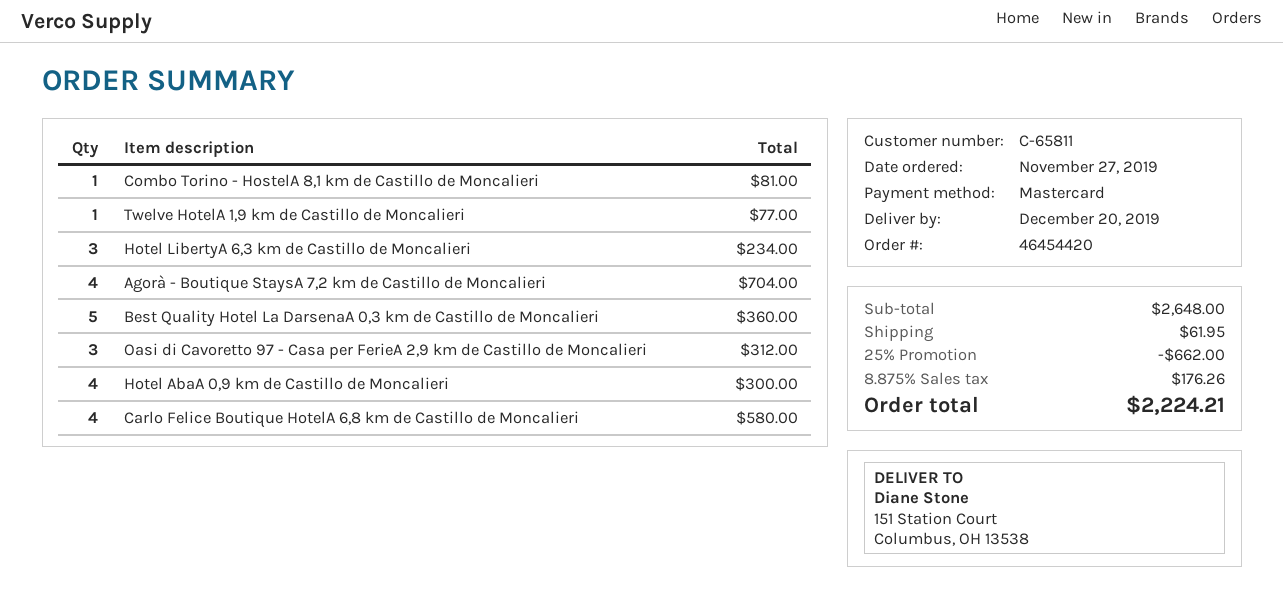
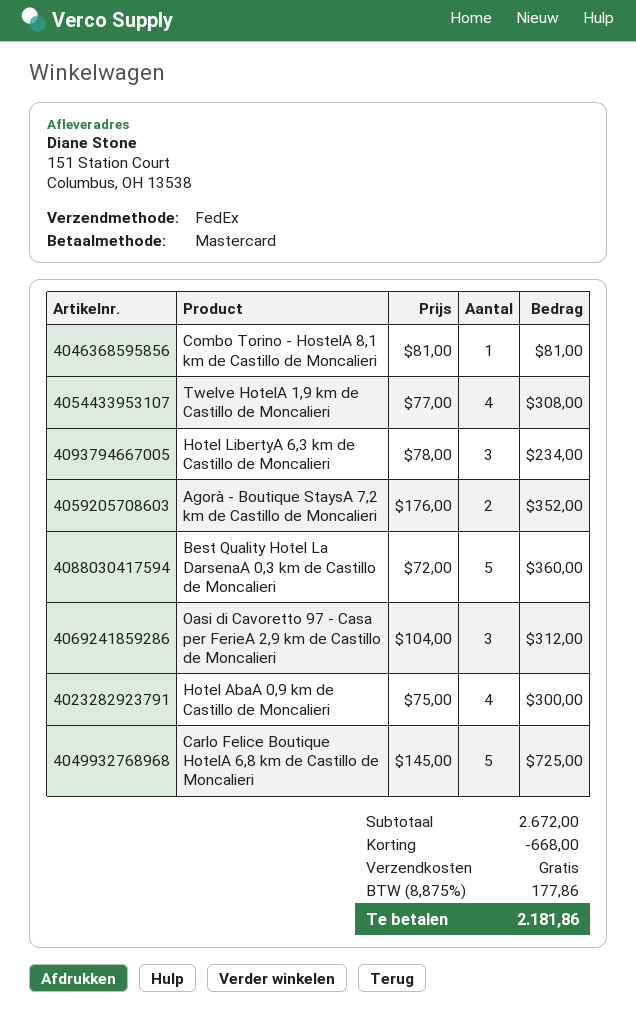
Twelve HotelA 1,9 km de Castillo de Moncalieri: 1 for 77.00 -> 4 for 308.00
Agorà - Boutique StaysA 7,2 km de Castillo de Moncalieri: 4 for 704.00 -> 2 for 352.00
Carlo Felice Boutique HotelA 6,8 km de Castillo de Moncalieri: 4 for 580.00 -> 5 for 725.00
subtotal: 2648.00 -> 2672.00
discount: 662.00 -> 668.00
shipping: 61.95 -> 0.00
tax: 8.875% = 176.26 -> 8.875% = 177.86
total: 2224.21 -> 2181.86

